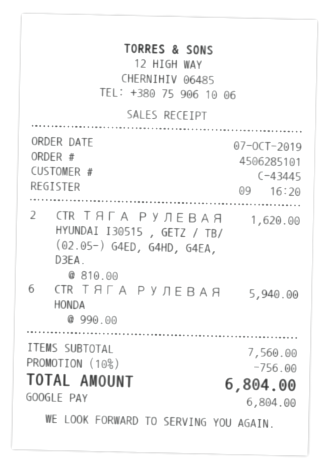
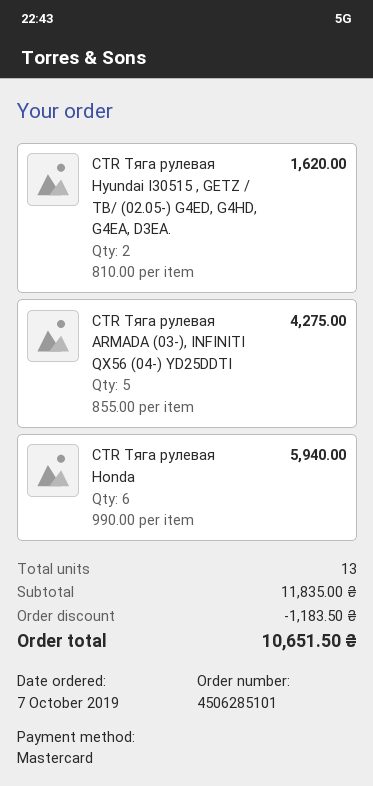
payment method: Google Pay -> Mastercard
CTR Тяга рулевая ARMADA (03-), INFINITI QX56 (04-) YD25DDTI: none -> 5 x 855.00 = 4275.00
subtotal: 7560.00 -> 11835.00
discount: 756.00 -> 1183.50
total: 6804.00 -> 10651.50

